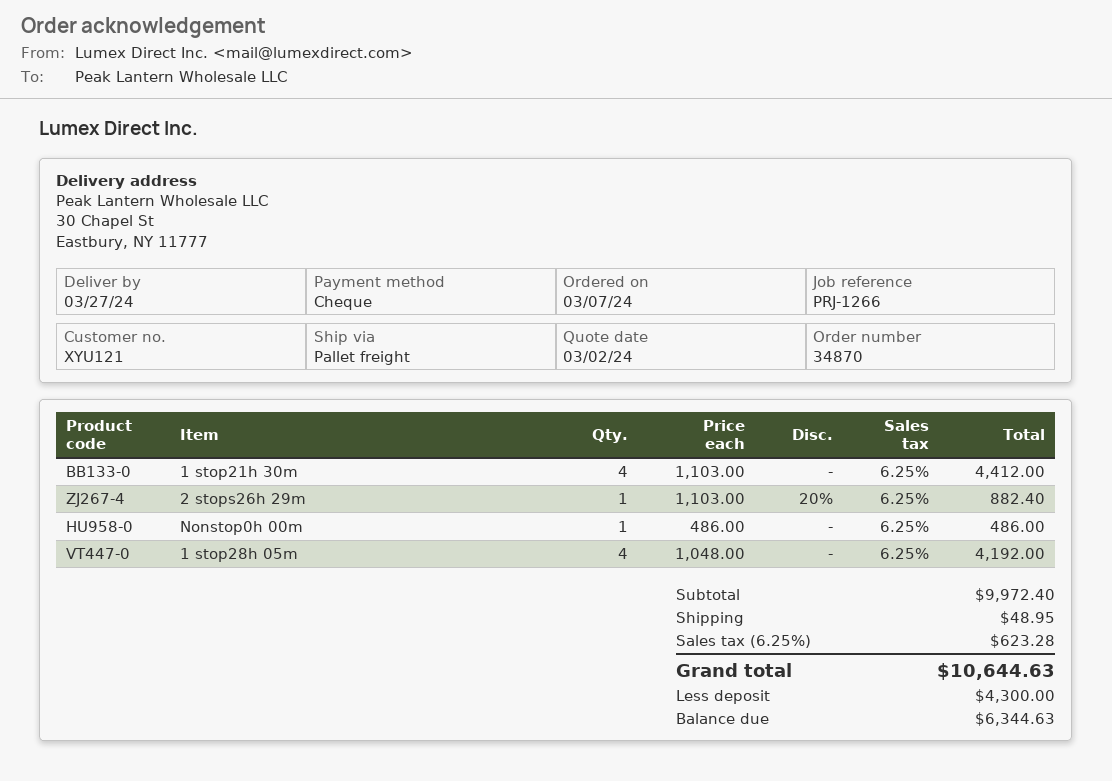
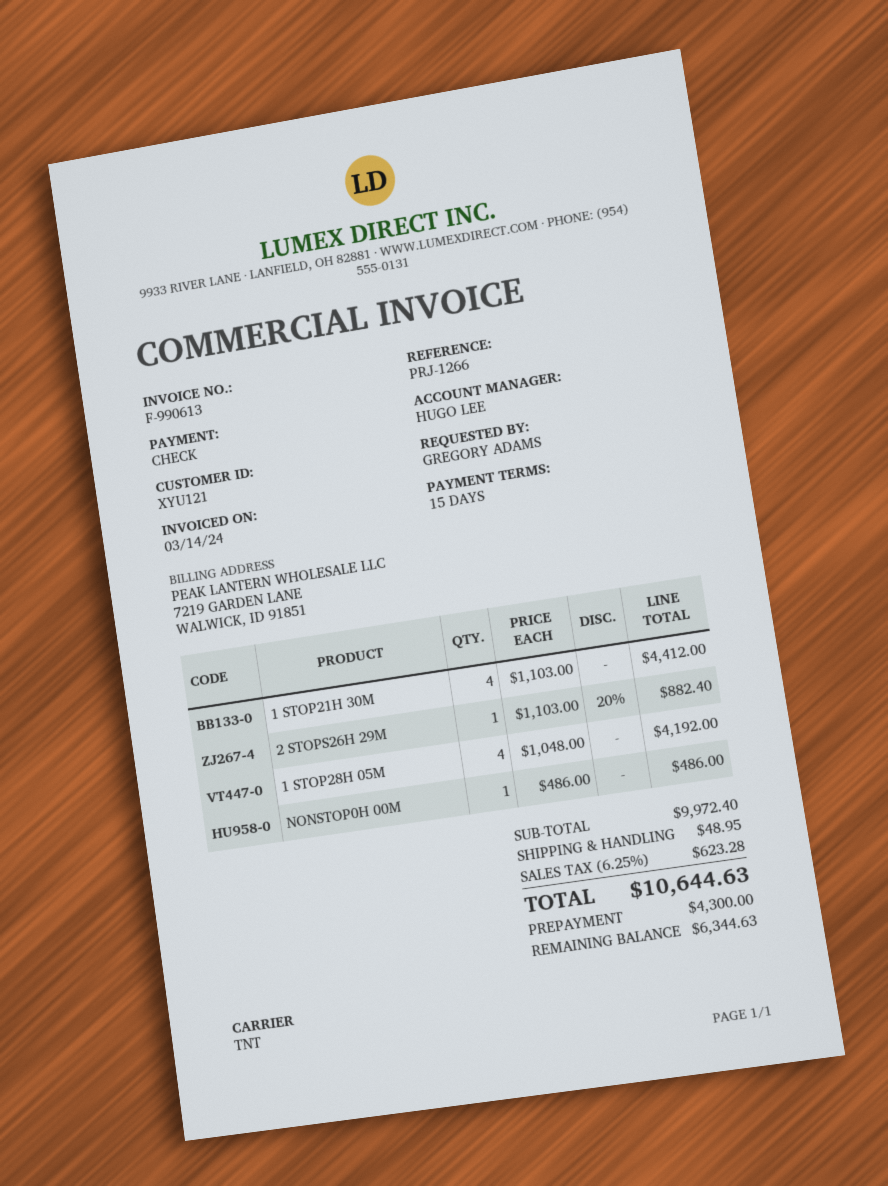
shipping method: pallet freight -> TNT

